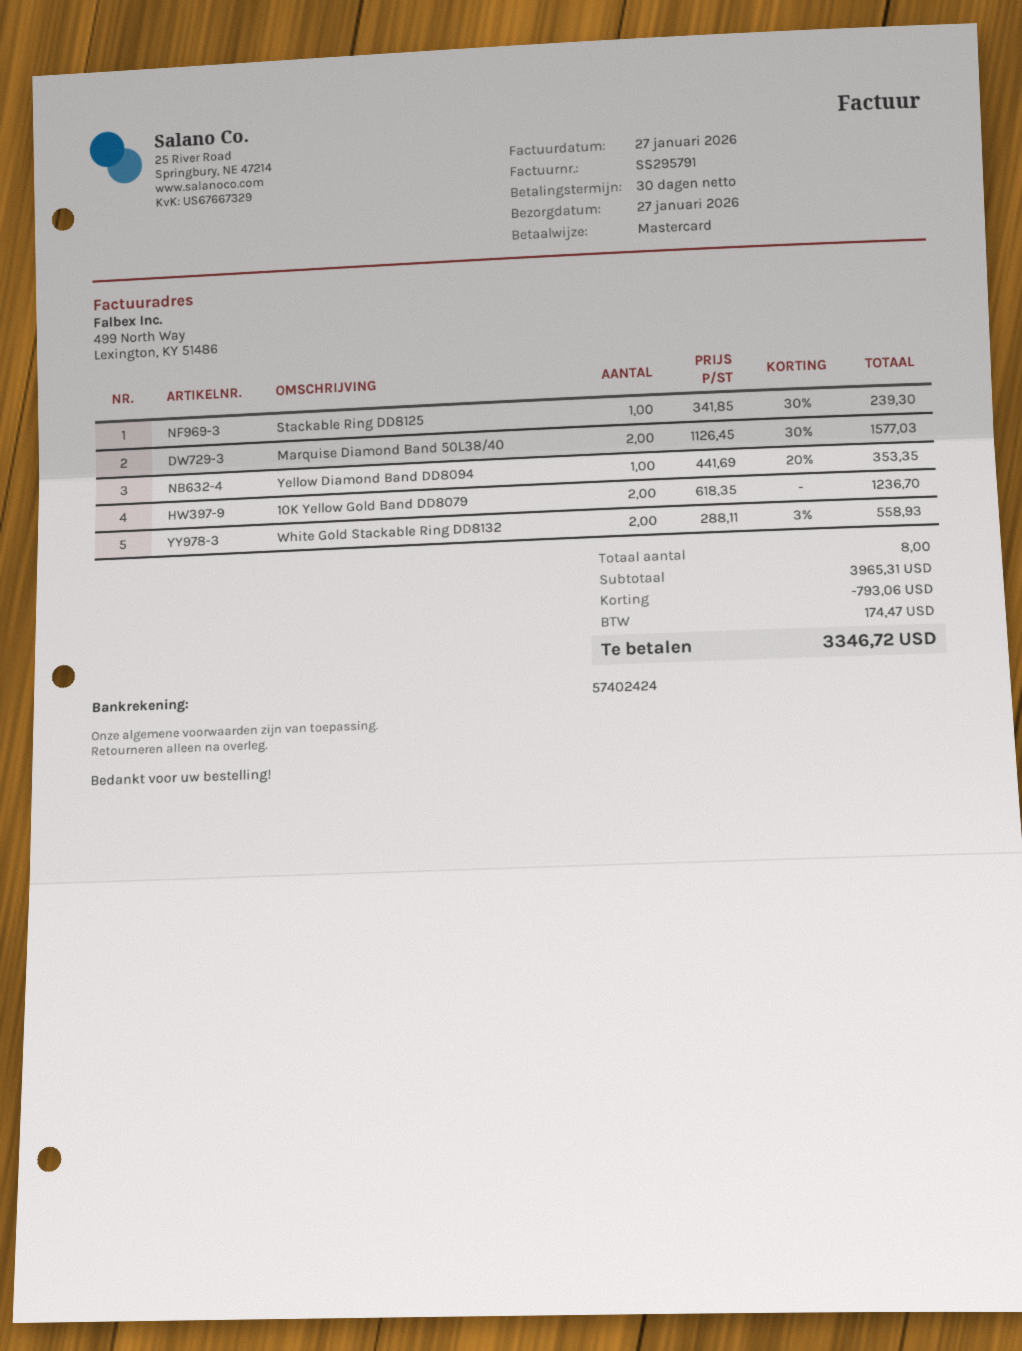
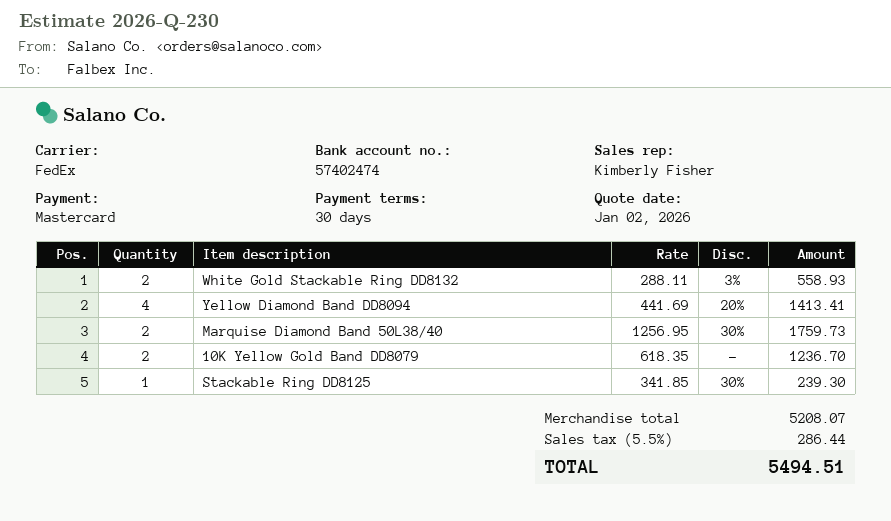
bank account: 57402424 -> 57402474
Marquise Diamond Band 50L38/40: 2 x 1126.45 - 30% = 1577.03 -> 2 x 1256.95 - 30% = 1759.73
Yellow Diamond Band DD8094: 1 x 441.69 - 20% = 353.35 -> 4 x 441.69 - 20% = 1413.41
subtotal: 3965.31 -> 5208.07
discount: 793.06 -> none
tax: 174.47 -> 286.44
total: 3346.72 -> 5494.51

